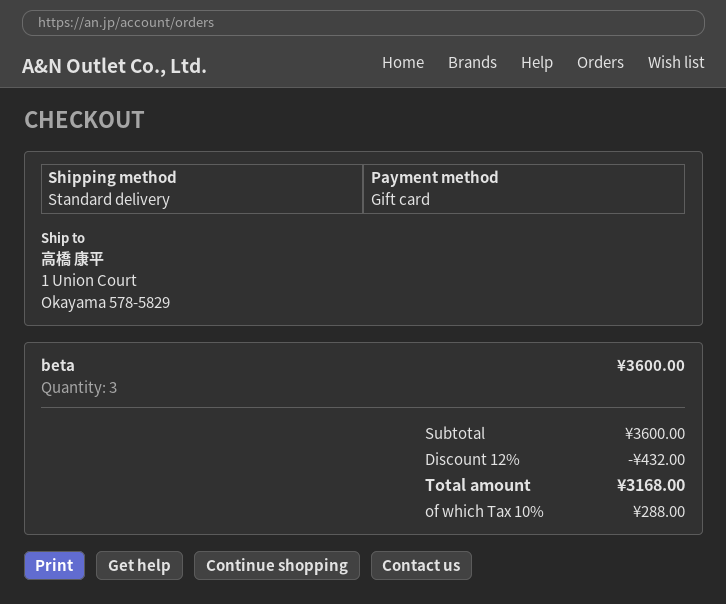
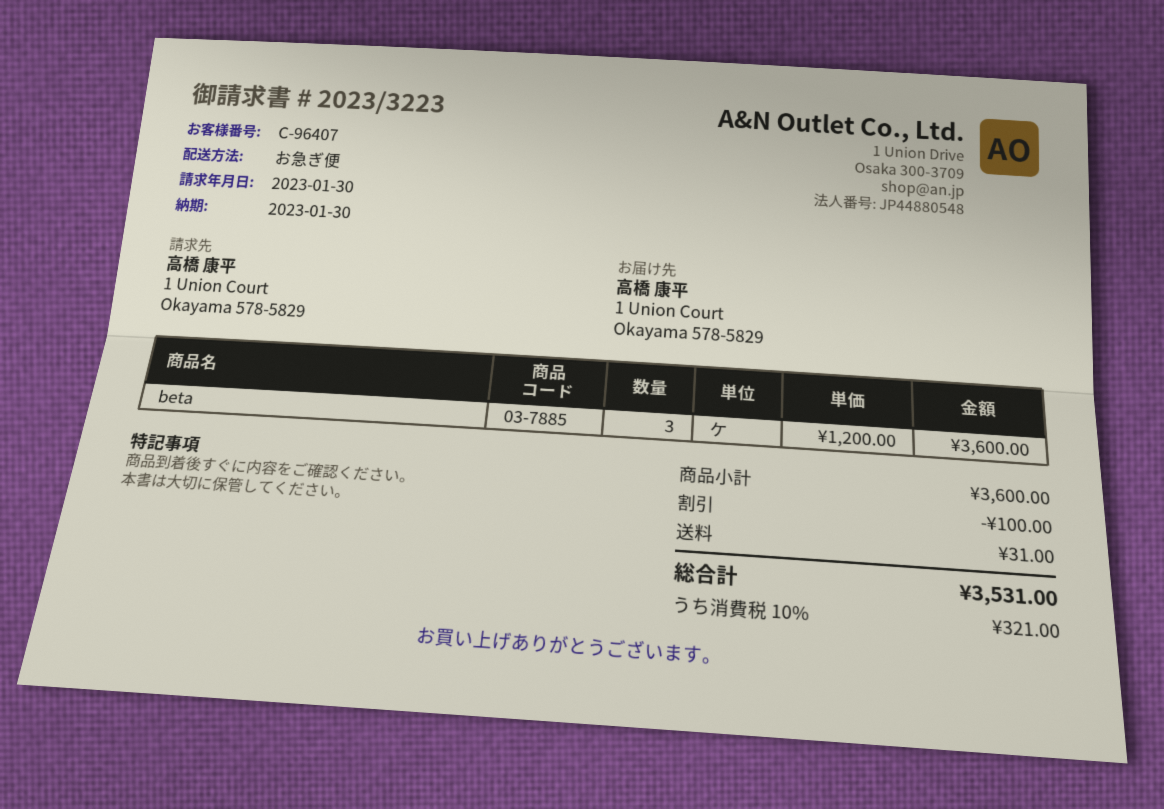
shipping method: standard -> express
discount: 432.00 -> 100.00
shipping: none -> 31.00
tax: 10% = 288.00 -> 10% = 321.00
total: 3168.00 -> 3531.00

